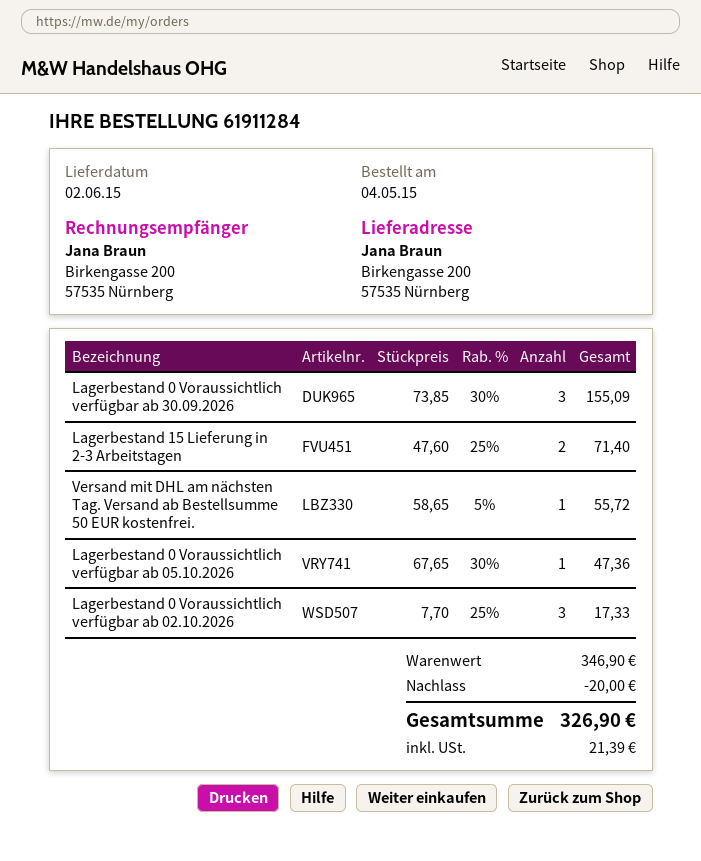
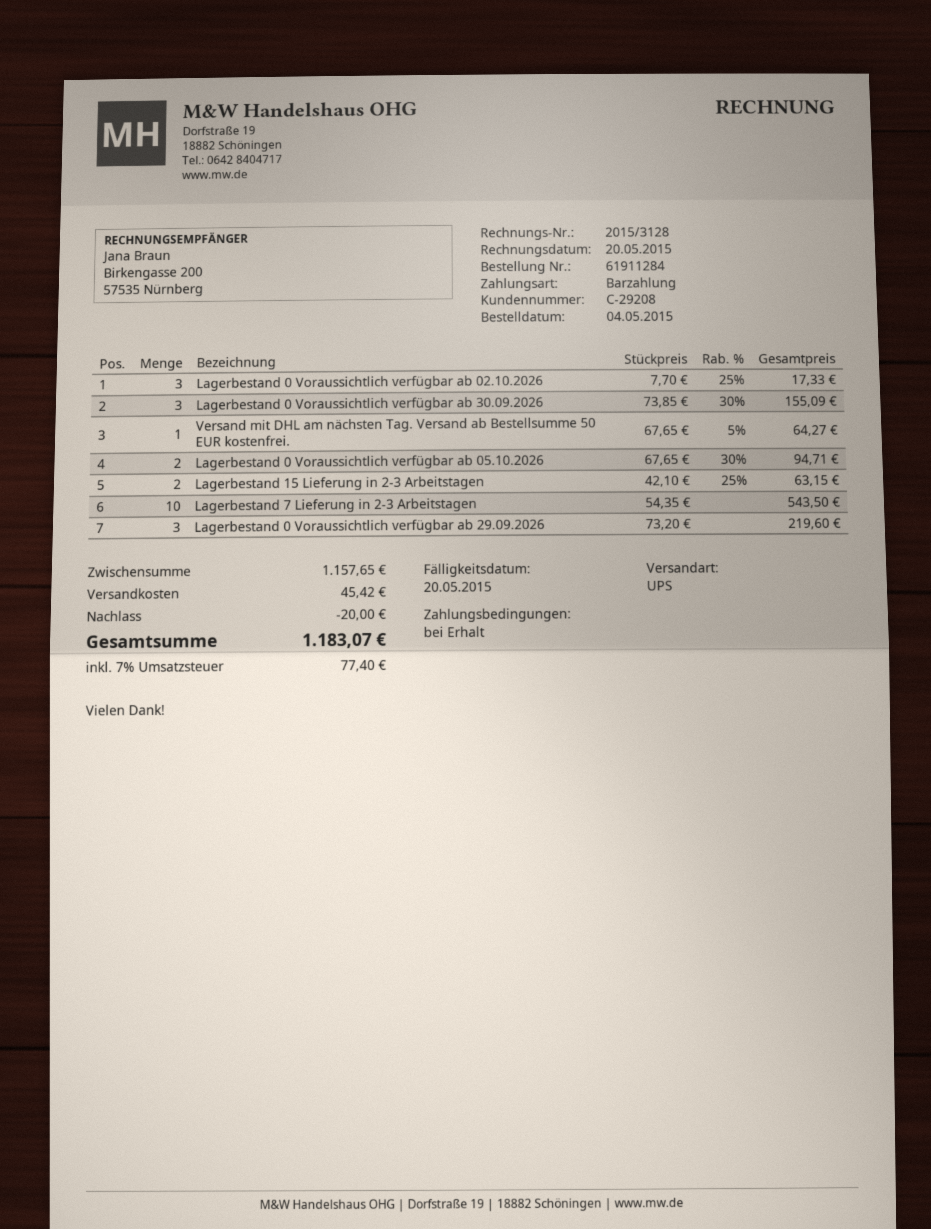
Lagerbestand 15 Lieferung in 2-3 Arbeitstagen: 2 x 47.60 - 25% = 71.40 -> 2 x 42.10 - 25% = 63.15
Versand mit DHL am nächsten Tag. Versand ab Bestellsumme 50 EUR kostenfrei.: 1 x 58.65 - 5% = 55.72 -> 1 x 67.65 - 5% = 64.27
Lagerbestand 0 Voraussichtlich verfügbar ab 05.10.2026: 1 x 67.65 - 30% = 47.36 -> 2 x 67.65 - 30% = 94.71
Lagerbestand 7 Lieferung in 2-3 Arbeitstagen: none -> 10 x 54.35 = 543.50
Lagerbestand 0 Voraussichtlich verfügbar ab 29.09.2026: none -> 3 x 73.20 = 219.60
subtotal: 346.90 -> 1157.65
shipping: none -> 45.42
tax: 21.39 -> 77.40
total: 326.90 -> 1183.07

